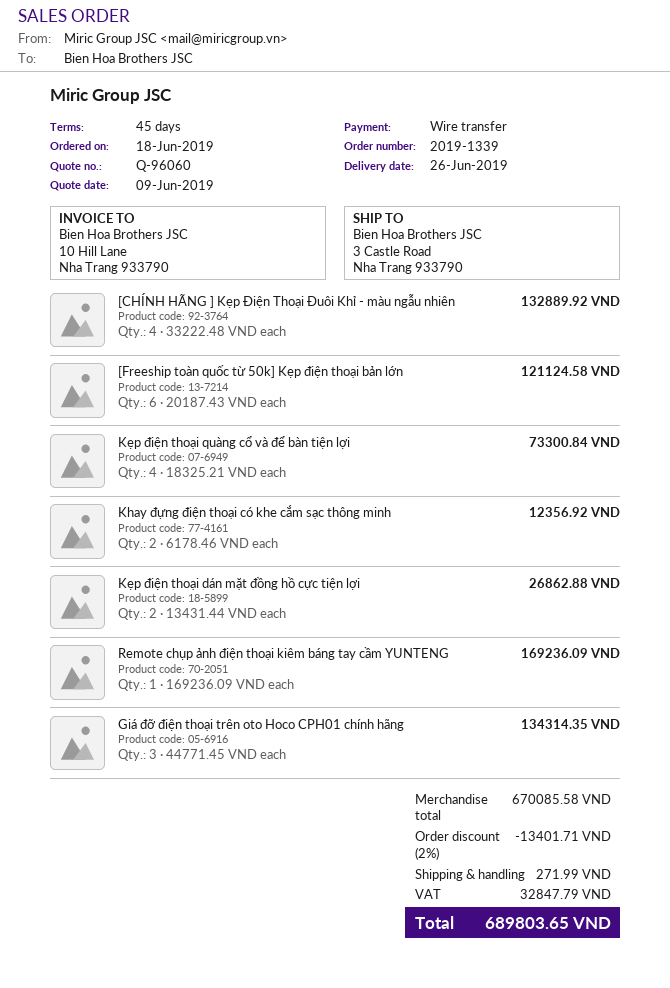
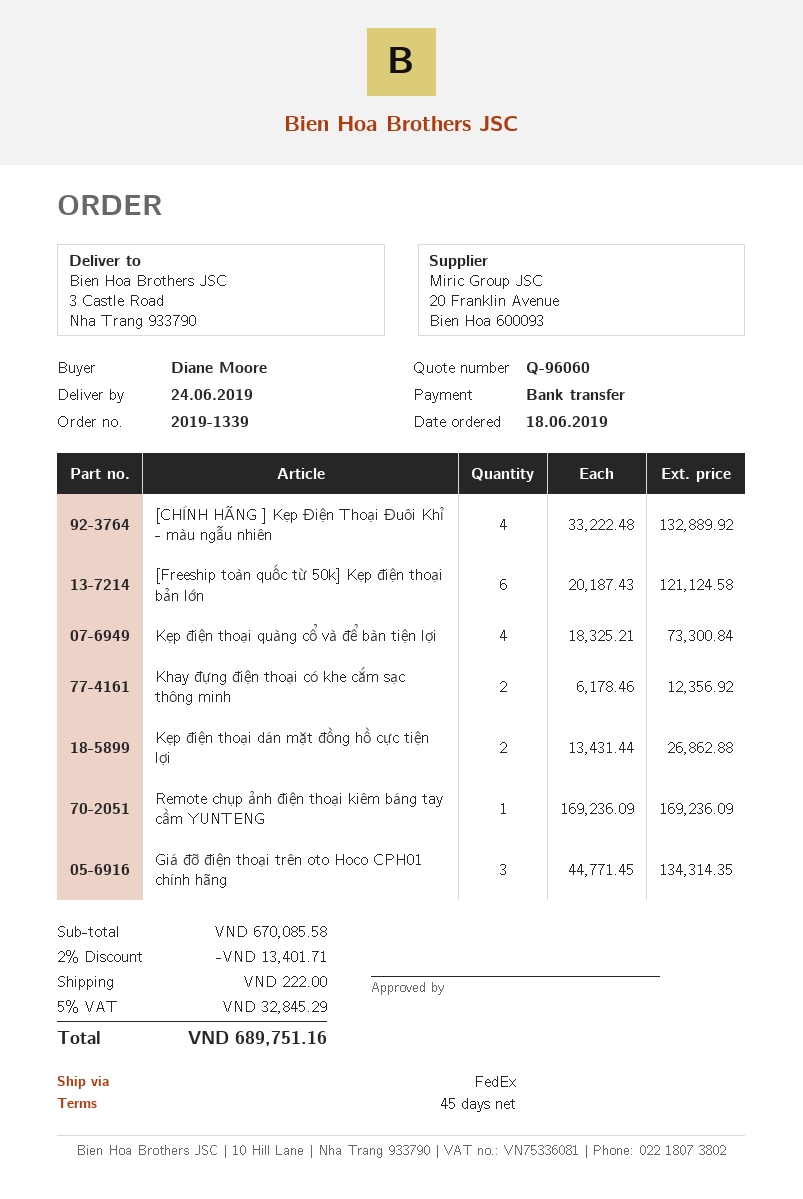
delivery date: 2019-06-26 -> 2019-06-24
shipping: 271.99 -> 222.00
tax: 32847.79 -> 32845.29
total: 689803.65 -> 689751.16

